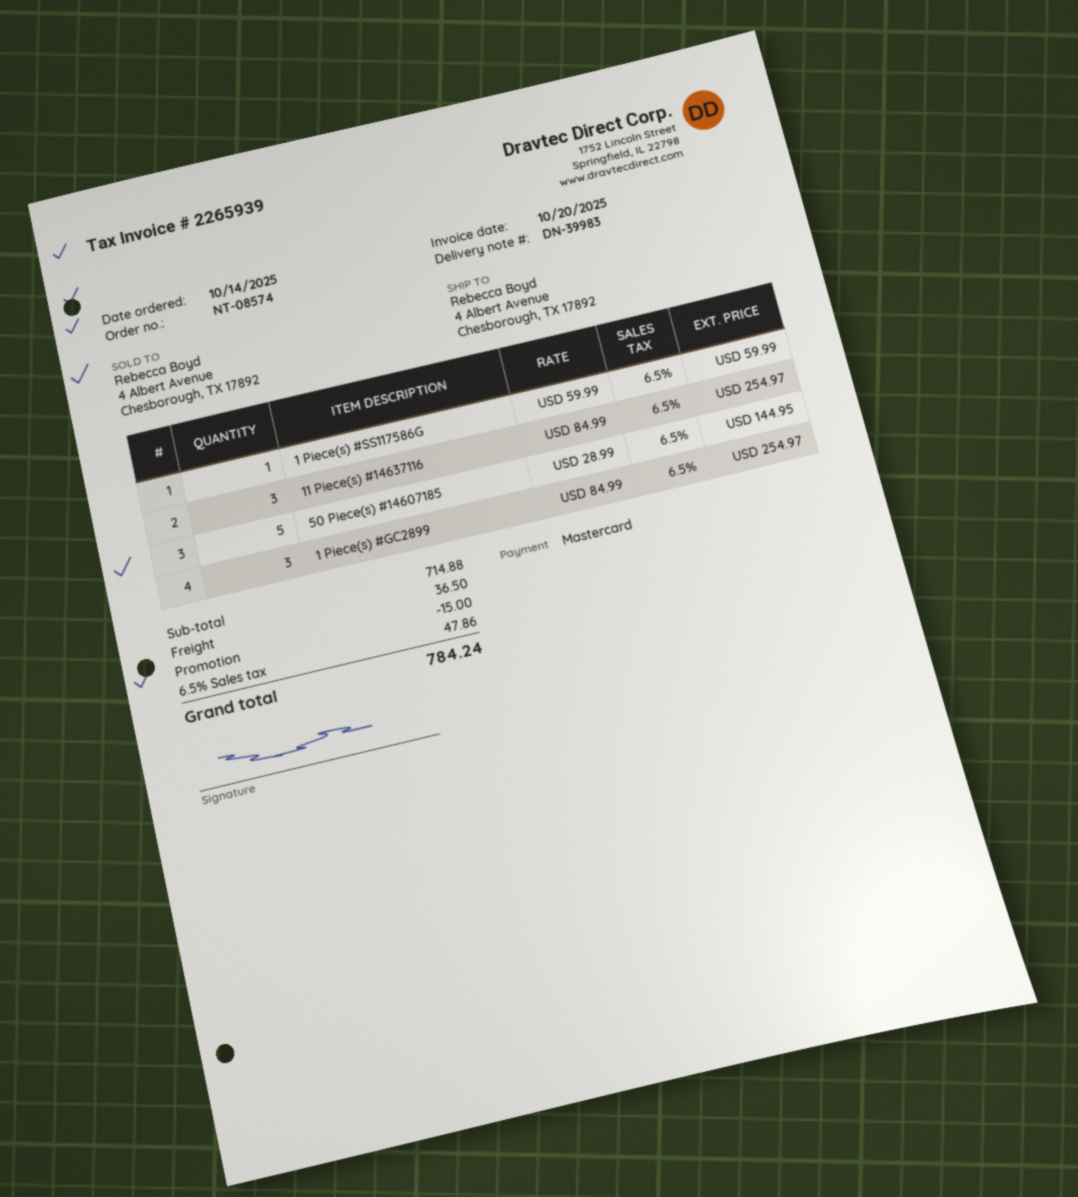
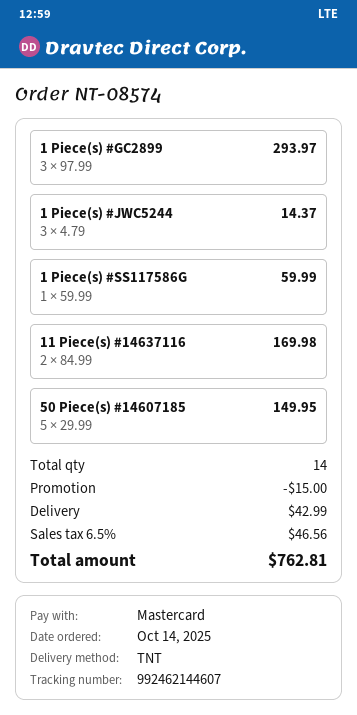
11 Piece(s) #14637116: 3 x 84.99 = 254.97 -> 2 x 84.99 = 169.98
50 Piece(s) #14607185: 5 x 28.99 = 144.95 -> 5 x 29.99 = 149.95
1 Piece(s) #GC2899: 3 x 84.99 = 254.97 -> 3 x 97.99 = 293.97
1 Piece(s) #JWC5244: none -> 3 x 4.79 = 14.37
shipping: 36.50 -> 42.99
tax: 6.5% = 47.86 -> 6.5% = 46.56
total: 784.24 -> 762.81

